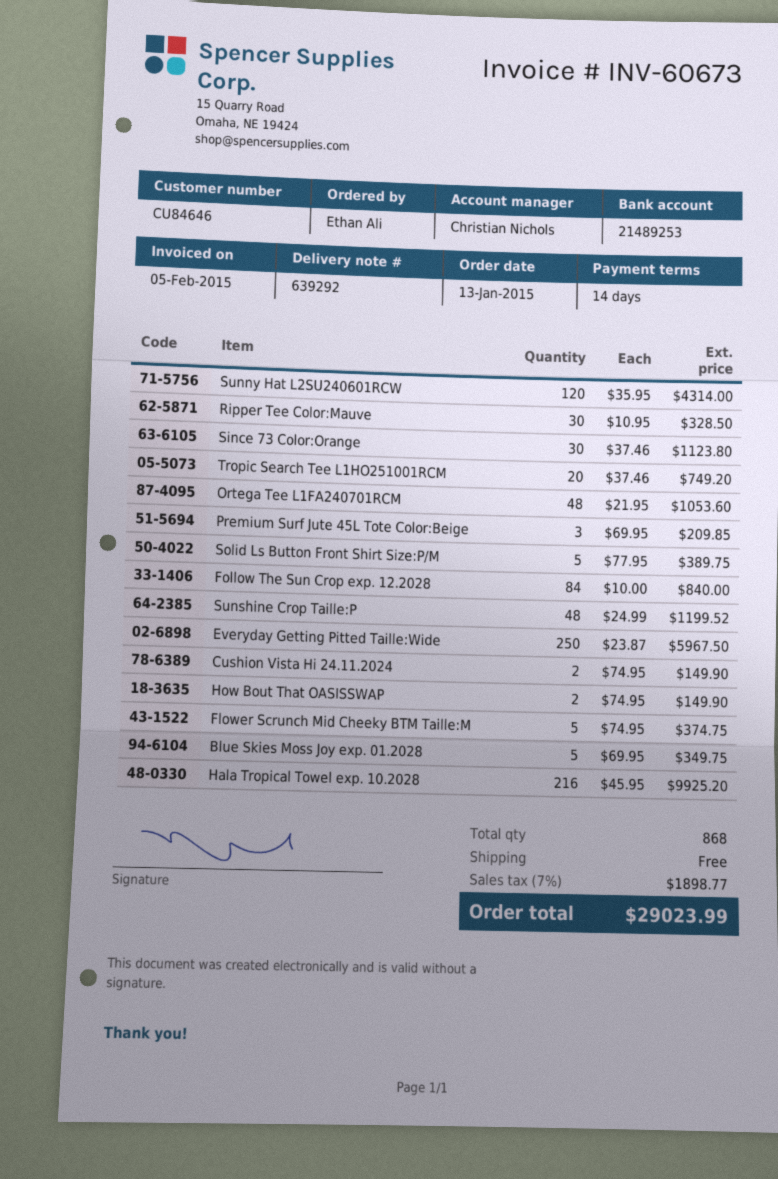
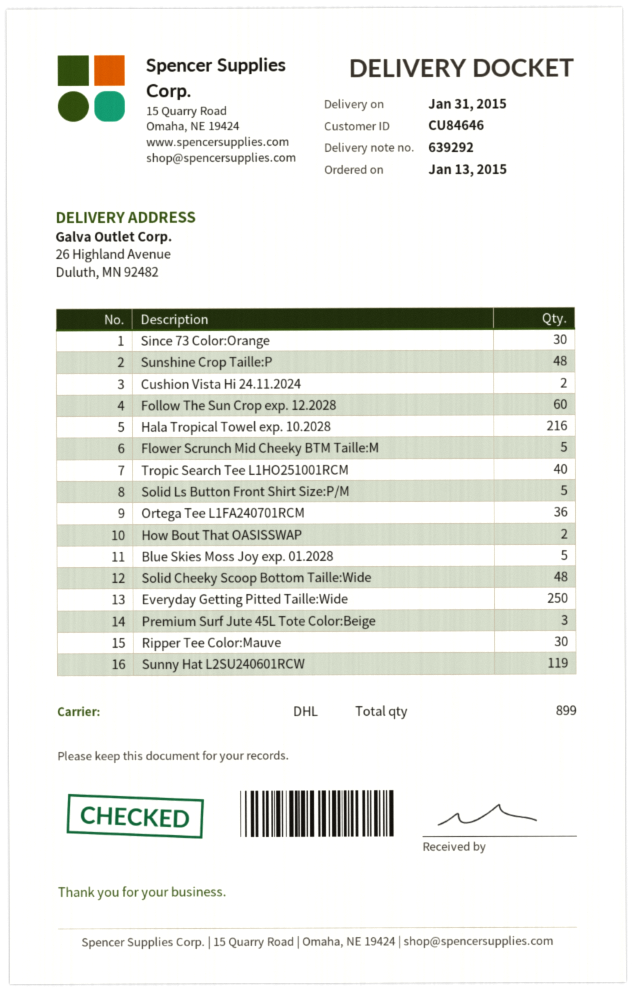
Sunny Hat L2SU240601RCW: 120 -> 119
Tropic Search Tee L1HO251001RCM: 20 -> 40
Ortega Tee L1FA240701RCM: 48 -> 36
Follow The Sun Crop exp. 12.2028: 84 -> 60
Solid Cheeky Scoop Bottom Taille:Wide: none -> 48
total quantity: 868 -> 899

